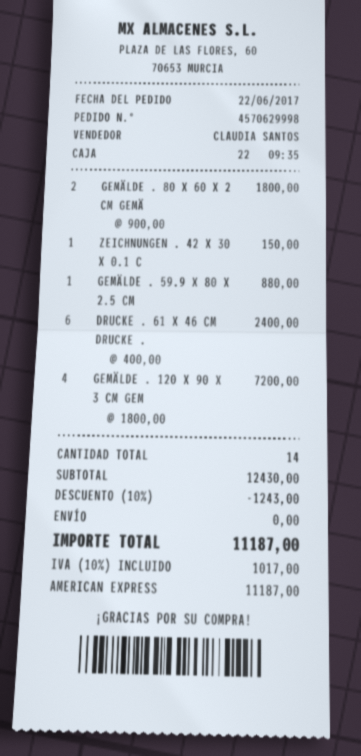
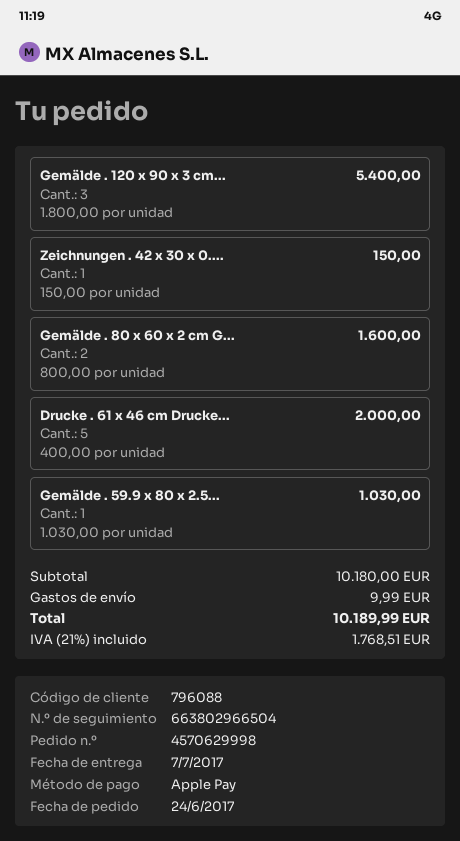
order date: 2017-06-22 -> 2017-06-24
payment method: American Express -> Apple Pay
GEMÄLDE . 80 X 60 X 2 CM GEMÄ: 2 x 900.00 = 1800.00 -> 2 x 800.00 = 1600.00
GEMÄLDE . 59.9 X 80 X 2.5 CM: 1 x 880.00 = 880.00 -> 1 x 1030.00 = 1030.00
DRUCKE . 61 X 46 CM DRUCKE .: 6 x 400.00 = 2400.00 -> 5 x 400.00 = 2000.00
GEMÄLDE . 120 X 90 X 3 CM GEM: 4 x 1800.00 = 7200.00 -> 3 x 1800.00 = 5400.00
subtotal: 12430.00 -> 10180.00
discount: 10% = 1243.00 -> none
shipping: 0.00 -> 9.99
tax: 10% = 1017.00 -> 21% = 1768.51
total: 11187.00 -> 10189.99

